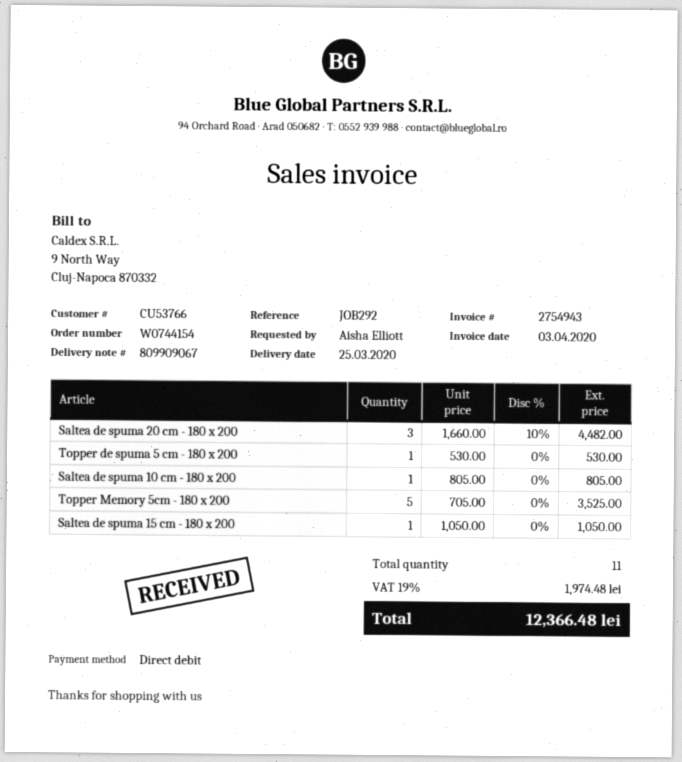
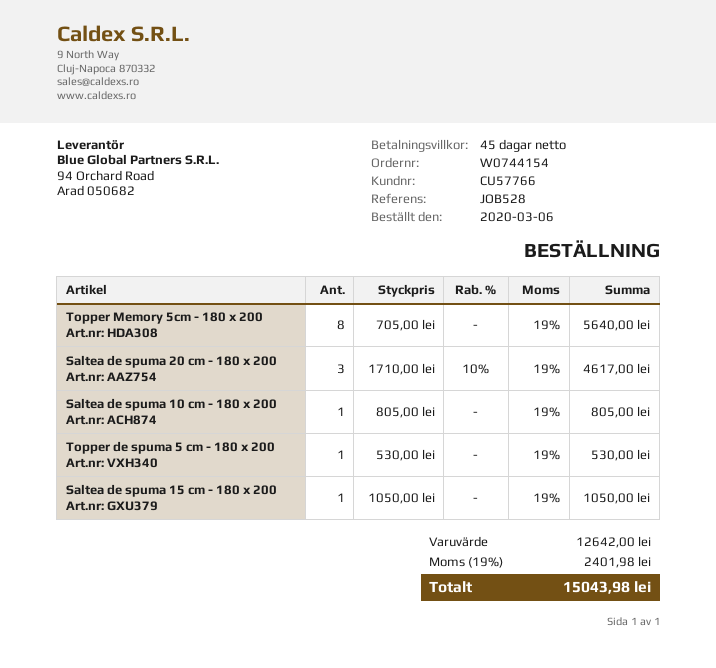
customer number: CU53766 -> CU57766
reference: JOB292 -> JOB528
Saltea de spuma 20 cm - 180 x 200: 3 x 1660.00 - 10% = 4482.00 -> 3 x 1710.00 - 10% = 4617.00
Topper Memory 5cm - 180 x 200: 5 x 705.00 = 3525.00 -> 8 x 705.00 = 5640.00
tax: 19% = 1974.48 -> 19% = 2401.98
total: 12366.48 -> 15043.98

